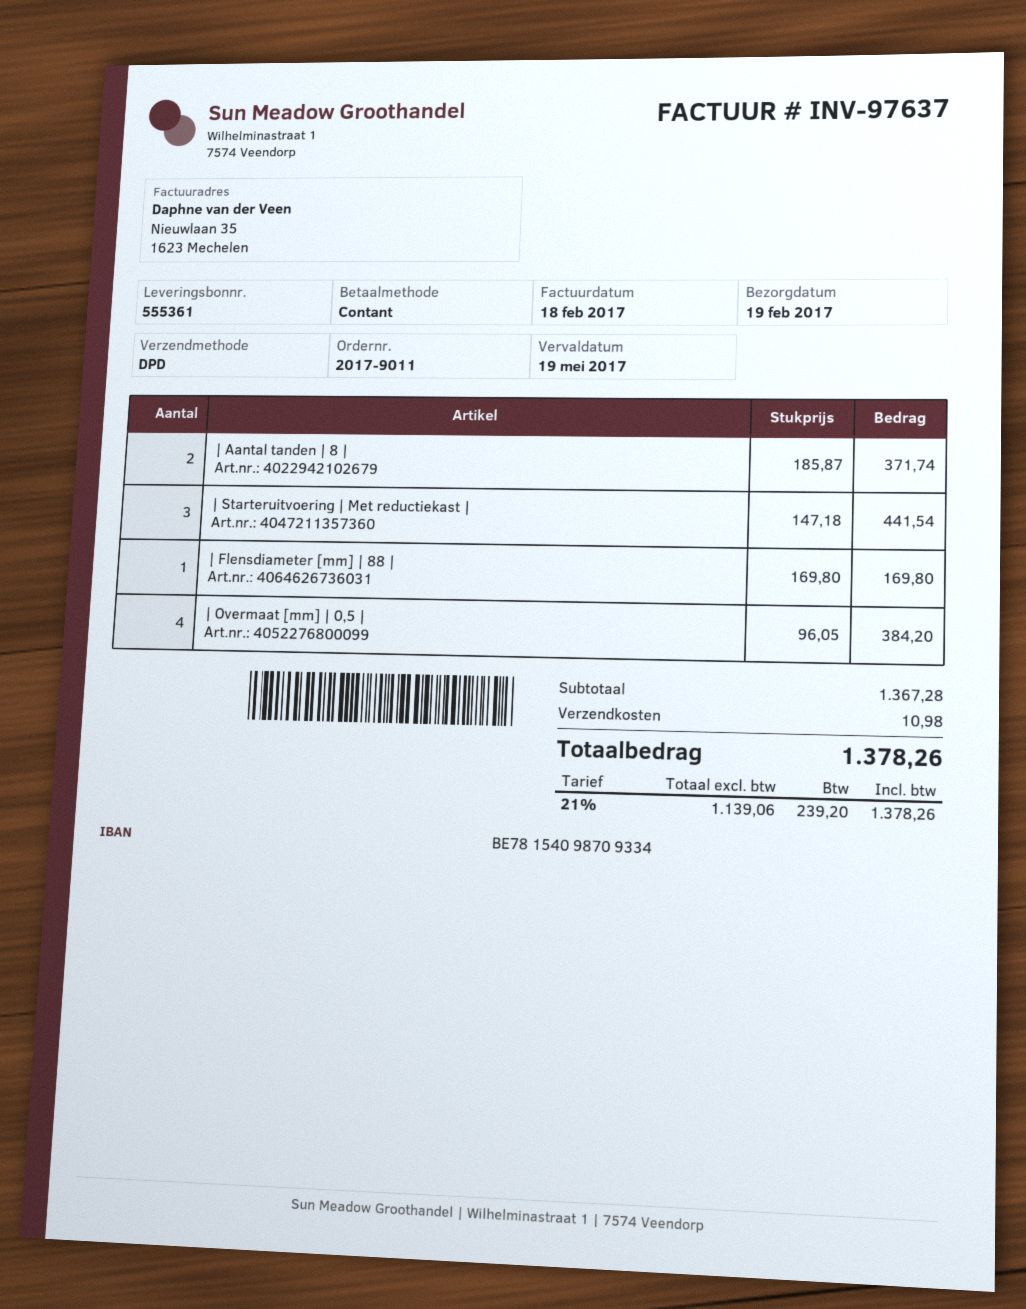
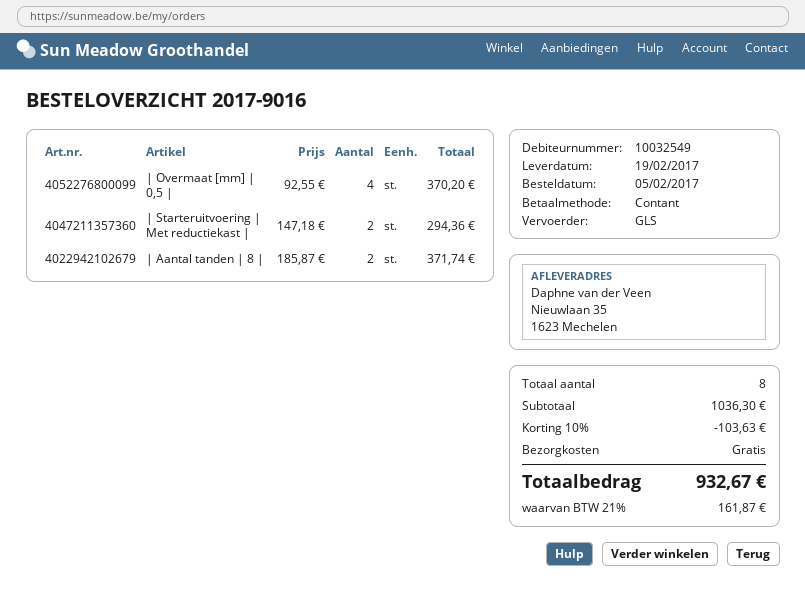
order number: 2017-9011 -> 2017-9016
shipping method: DPD -> GLS
| Starteruitvoering | Met reductiekast |: 3 x 147.18 = 441.54 -> 2 x 147.18 = 294.36
| Flensdiameter [mm] | 88 |: 1 x 169.80 = 169.80 -> none
| Overmaat [mm] | 0,5 |: 4 x 96.05 = 384.20 -> 4 x 92.55 = 370.20
subtotal: 1367.28 -> 1036.30
discount: none -> 10% = 103.63
shipping: 10.98 -> 0.00
tax: 21% = 239.20 -> 21% = 161.87
total: 1378.26 -> 932.67

